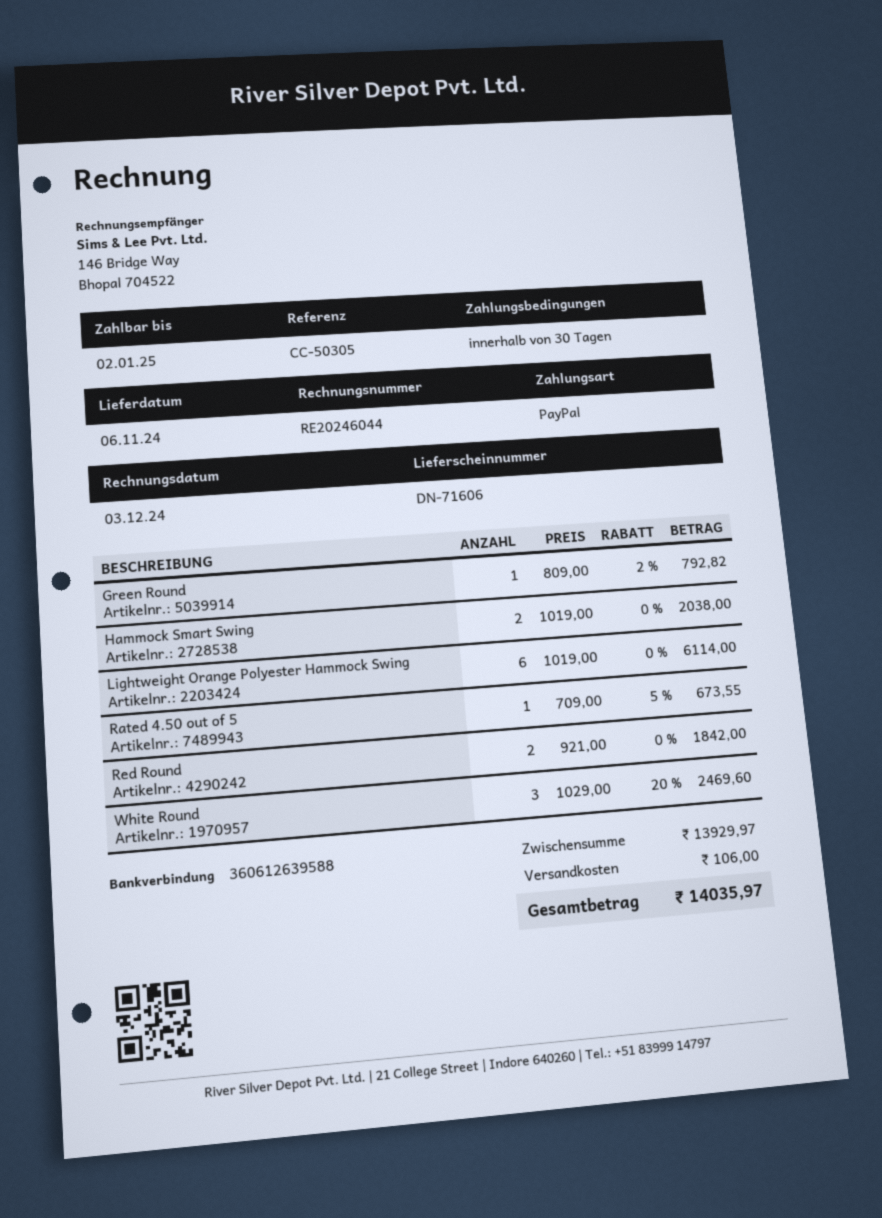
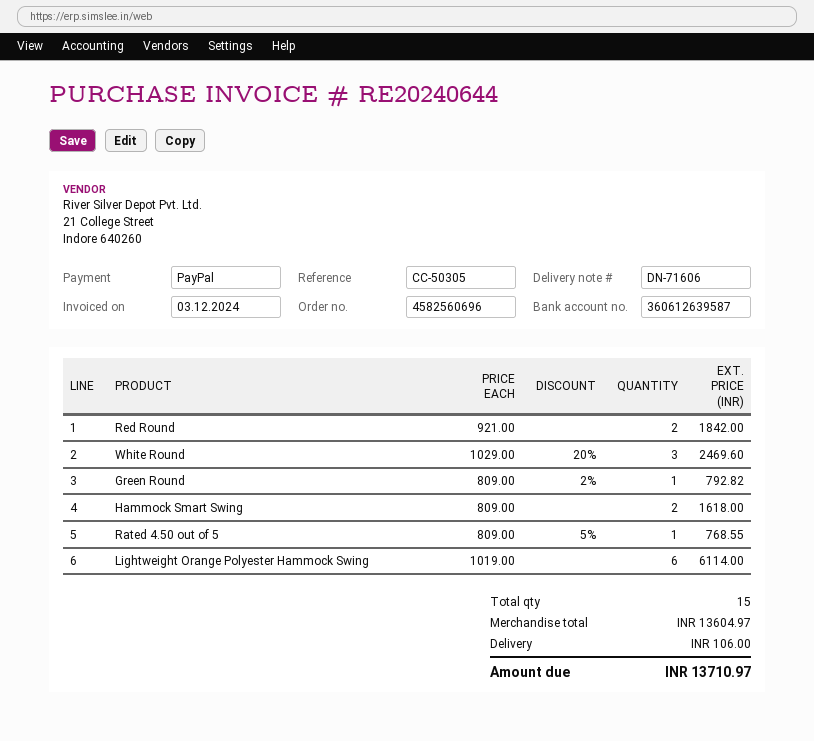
invoice number: RE20246044 -> RE20240644
bank account: 360612639588 -> 360612639587
Hammock Smart Swing: 2 x 1019.00 = 2038.00 -> 2 x 809.00 = 1618.00
Rated 4.50 out of 5: 1 x 709.00 - 5% = 673.55 -> 1 x 809.00 - 5% = 768.55
subtotal: 13929.97 -> 13604.97
total: 14035.97 -> 13710.97

